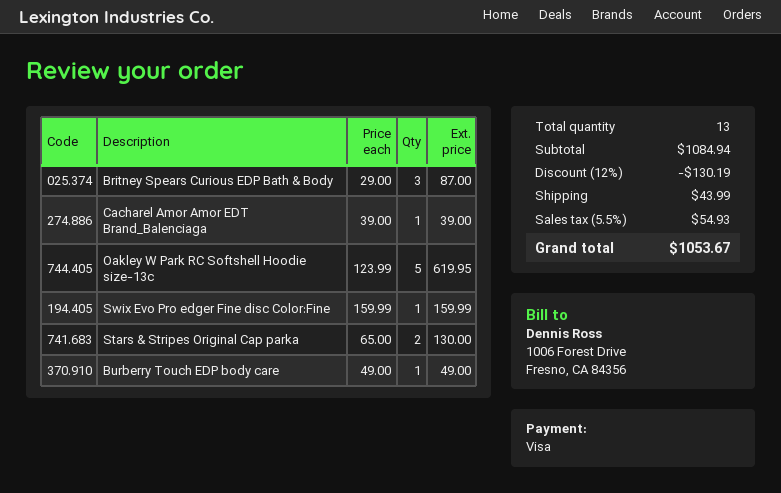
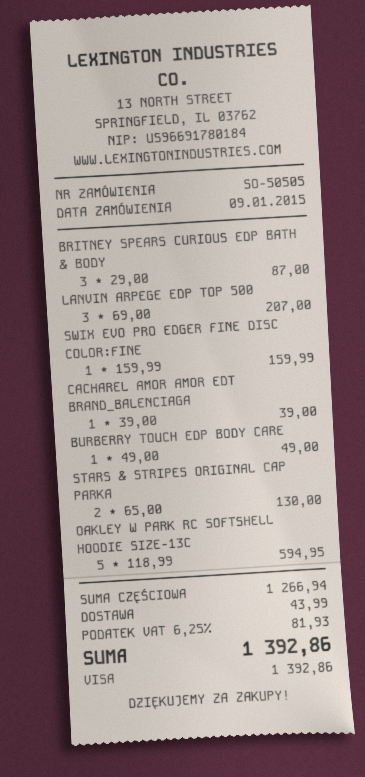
Oakley W Park RC Softshell Hoodie size-13c: 5 x 123.99 = 619.95 -> 5 x 118.99 = 594.95
LANVIN ARPEGE EDP TOP 500: none -> 3 x 69.00 = 207.00
subtotal: 1084.94 -> 1266.94
discount: 12% = 130.19 -> none
tax: 5.5% = 54.93 -> 6.25% = 81.93
total: 1053.67 -> 1392.86

